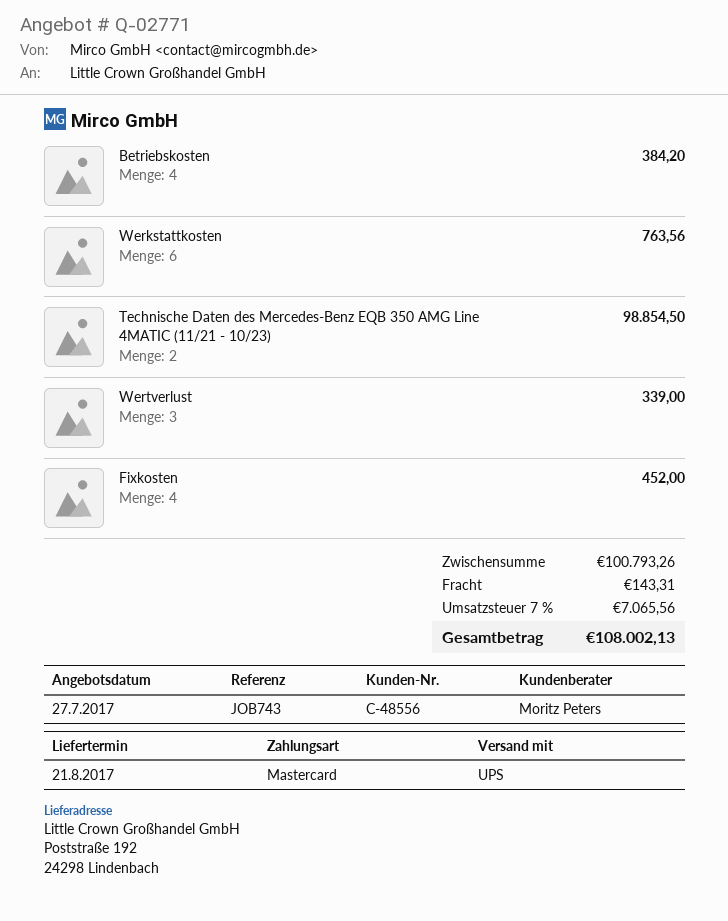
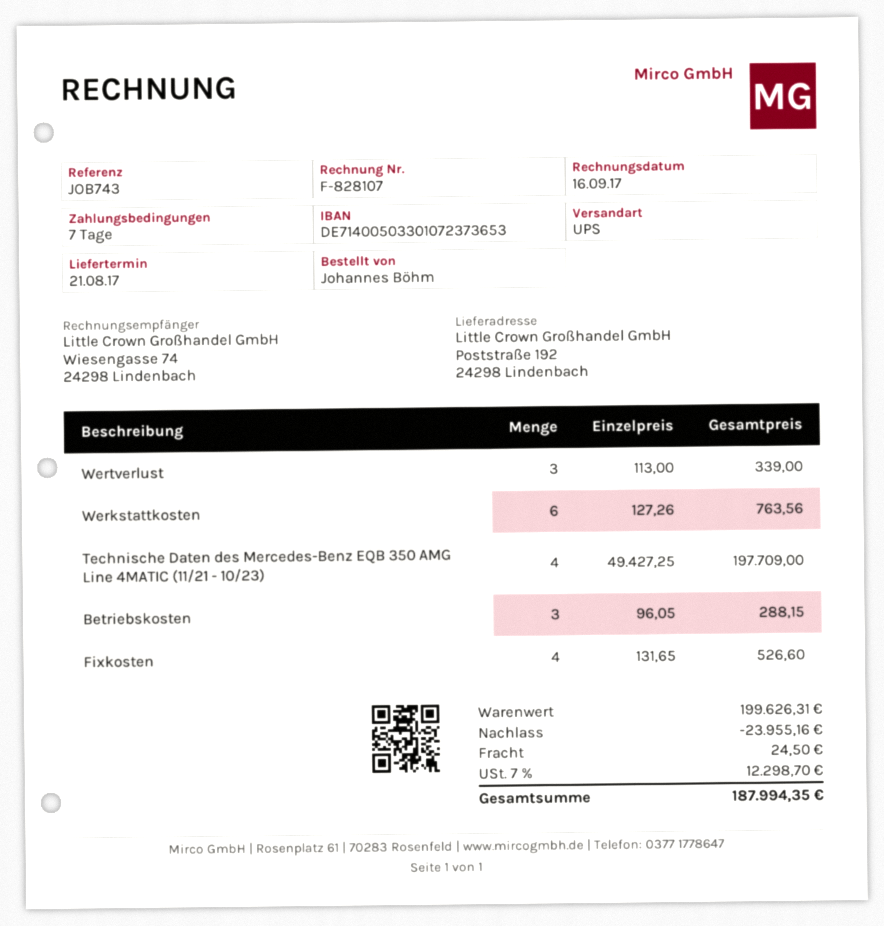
Betriebskosten: 4 for 384.20 -> 3 for 288.15
Technische Daten des Mercedes-Benz EQB 350 AMG Line 4MATIC (11/21 - 10/23): 2 for 98854.50 -> 4 for 197709.00
Fixkosten: 4 for 452.00 -> 4 for 526.60
subtotal: 100793.26 -> 199626.31
discount: none -> 23955.16
shipping: 143.31 -> 24.50
tax: 7% = 7065.56 -> 7% = 12298.70
total: 108002.13 -> 187994.35

